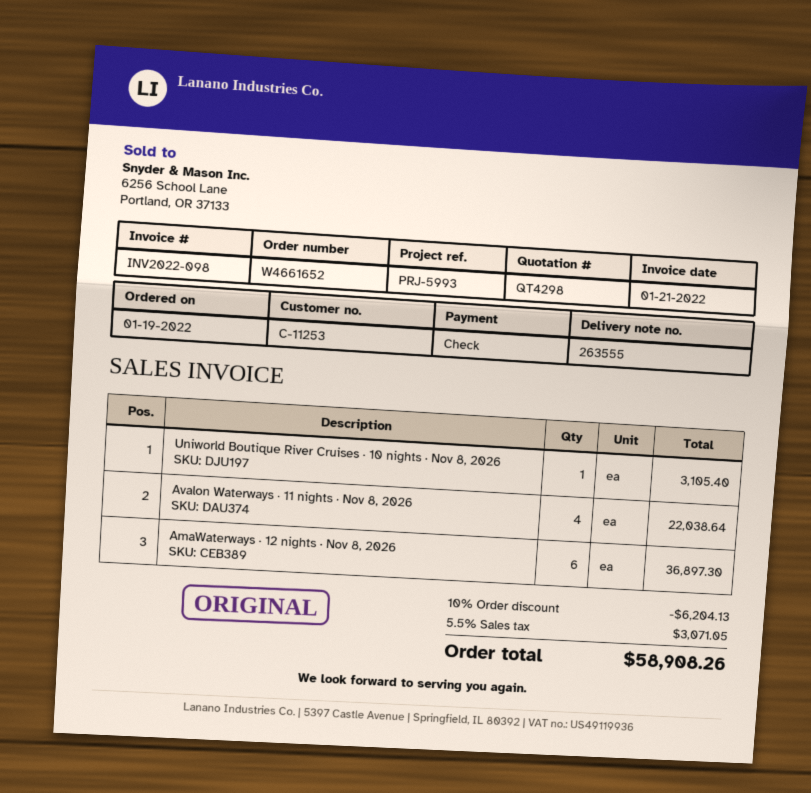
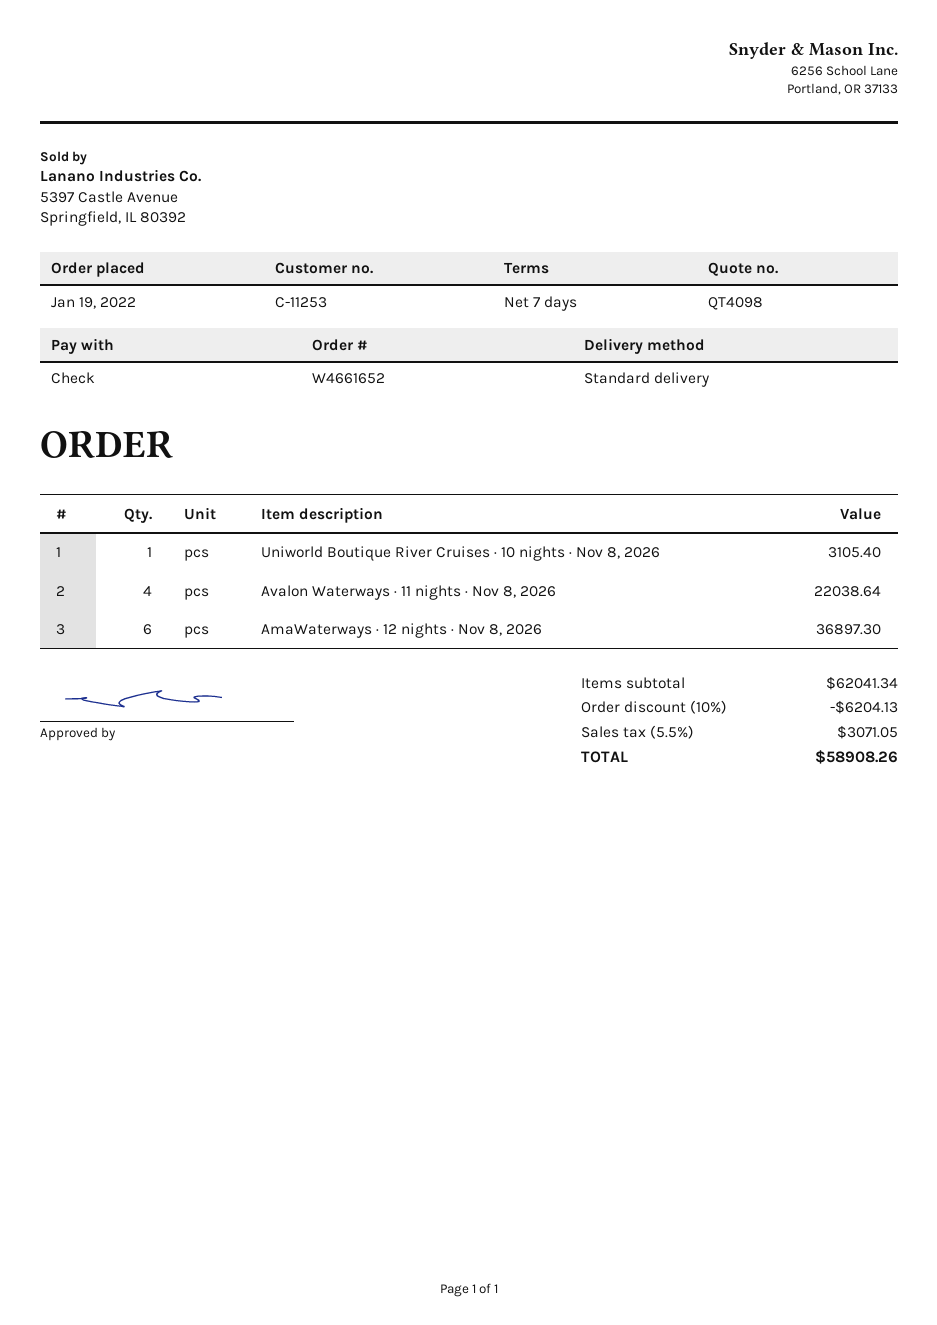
quote number: QT4298 -> QT4098

